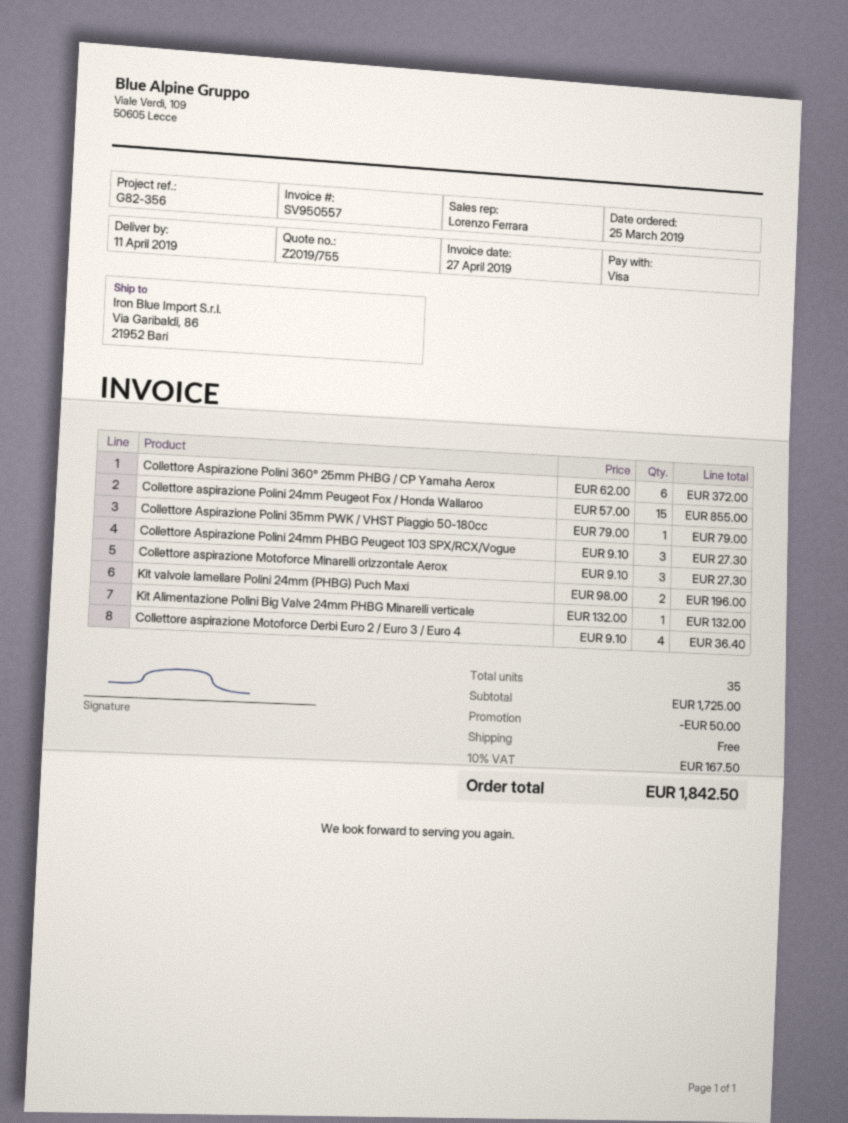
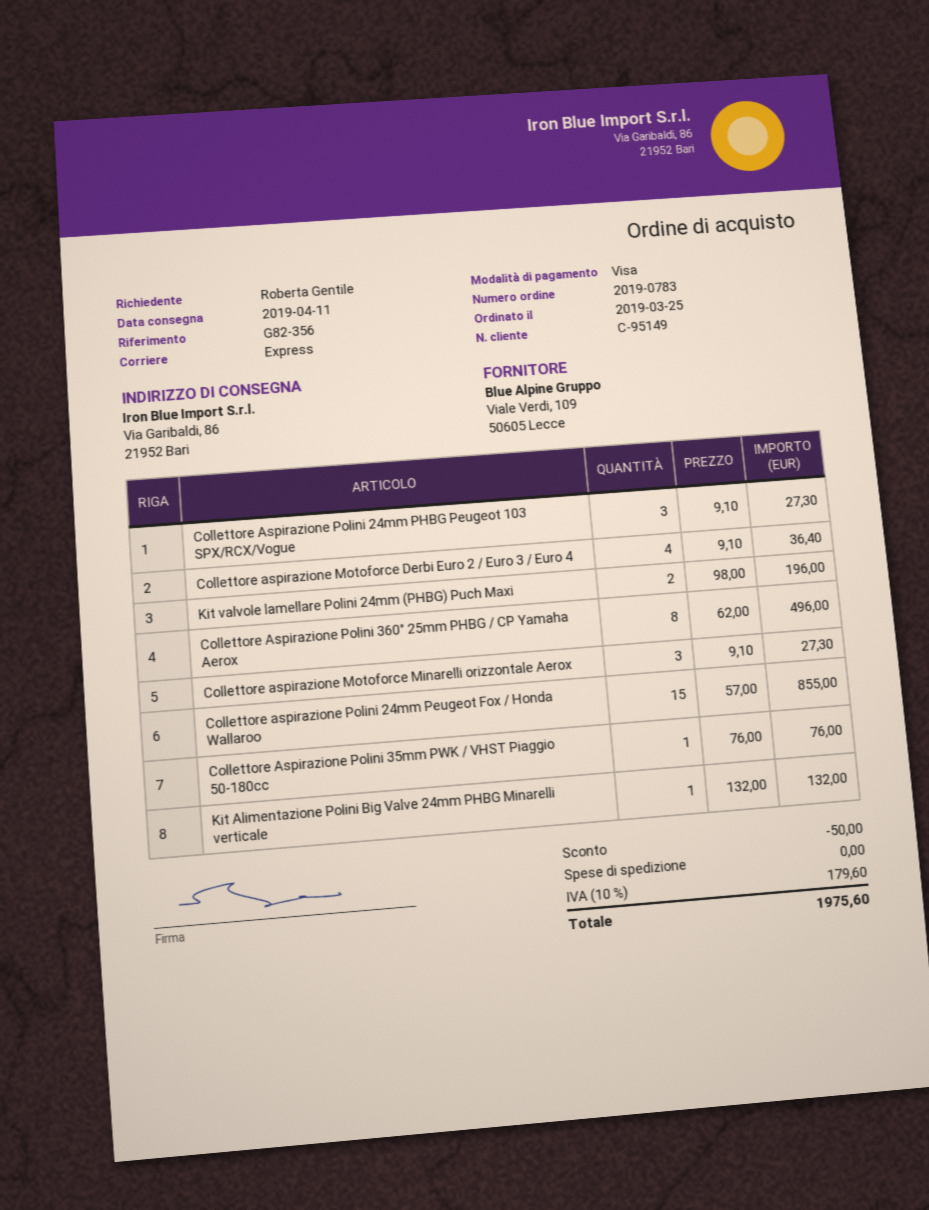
Collettore Aspirazione Polini 360° 25mm PHBG / CP Yamaha Aerox: 6 x 62.00 = 372.00 -> 8 x 62.00 = 496.00
Collettore Aspirazione Polini 35mm PWK / VHST Piaggio 50-180cc: 1 x 79.00 = 79.00 -> 1 x 76.00 = 76.00
tax: 10% = 167.50 -> 10% = 179.60
total: 1842.50 -> 1975.60

